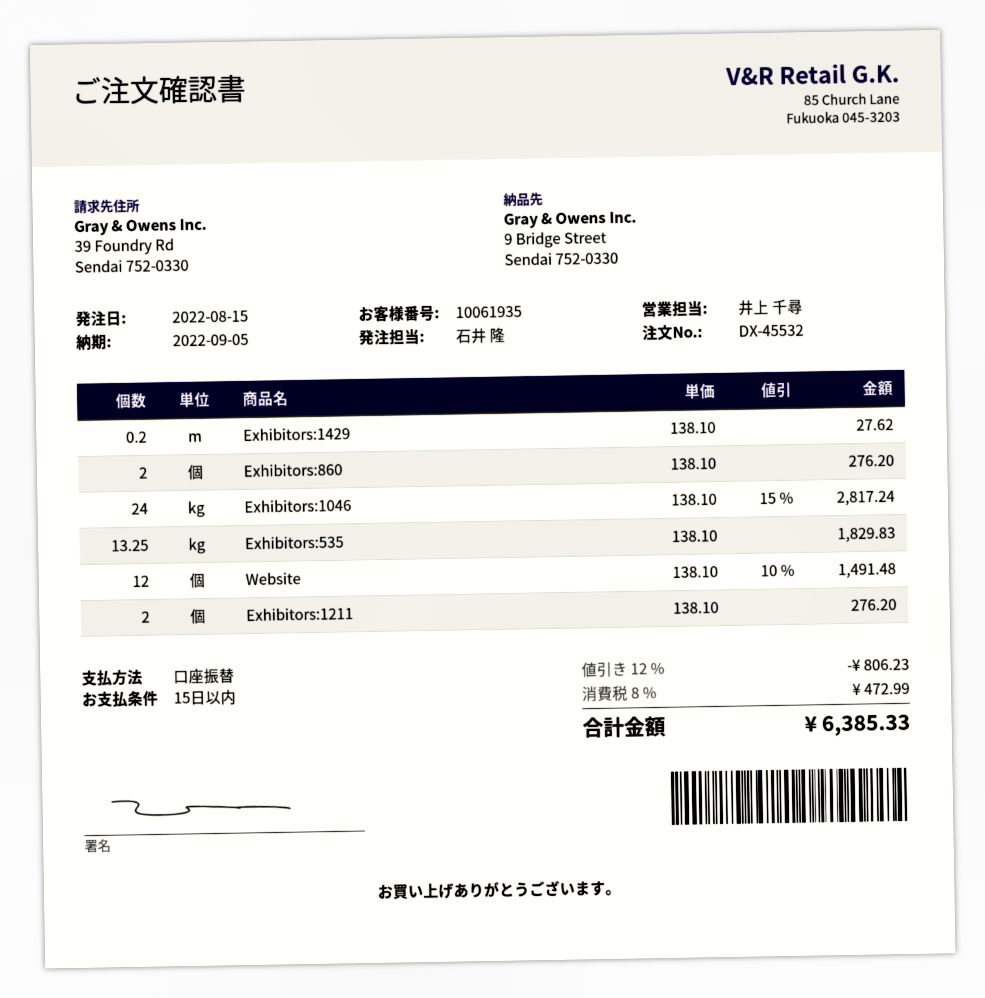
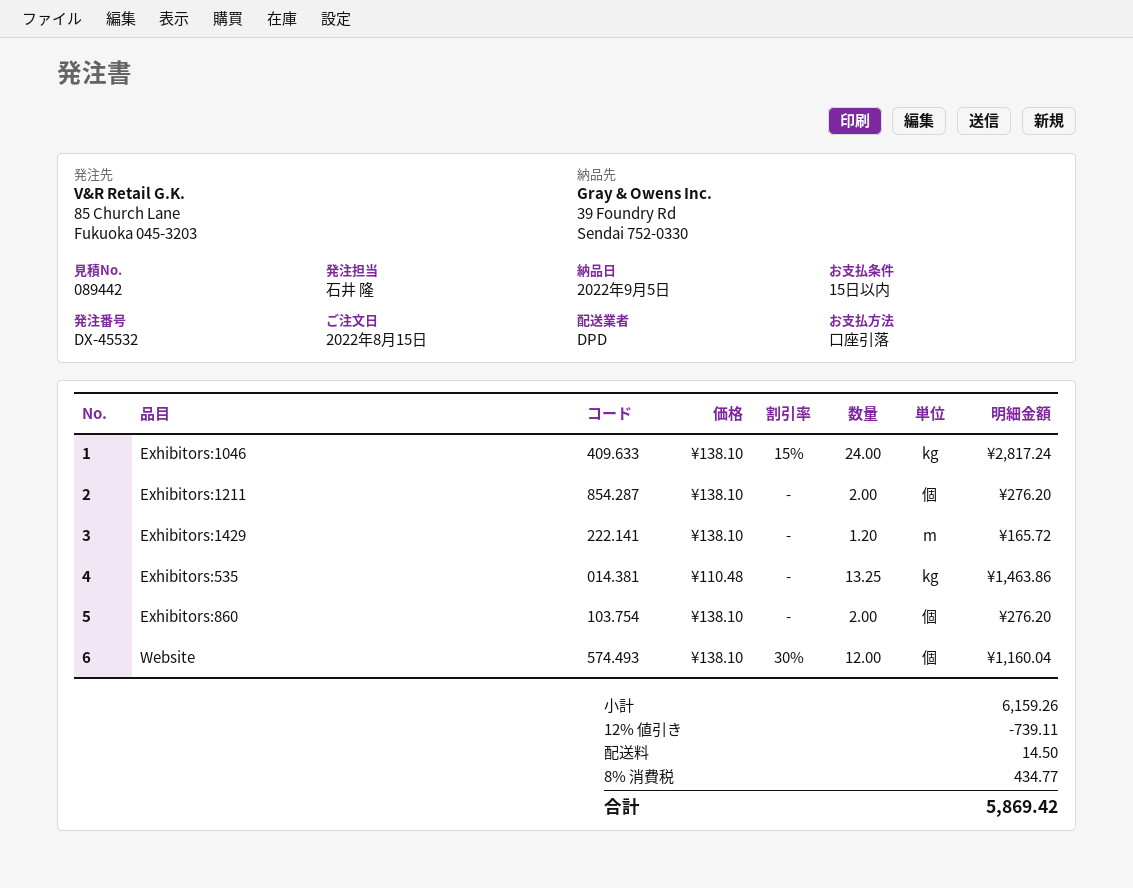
ship to: 9 Bridge Street, Sendai 752-0330 -> 39 Foundry Rd, Sendai 752-0330
Exhibitors:1429: 0.2 x 138.10 = 27.62 -> 1.2 x 138.10 = 165.72
Exhibitors:535: 13.25 x 138.10 = 1829.83 -> 13.25 x 110.48 = 1463.86
Website: 12 x 138.10 - 10% = 1491.48 -> 12 x 138.10 - 30% = 1160.04
discount: 12% = 806.23 -> 12% = 739.11
shipping: none -> 14.50
tax: 8% = 472.99 -> 8% = 434.77
total: 6385.33 -> 5869.42

